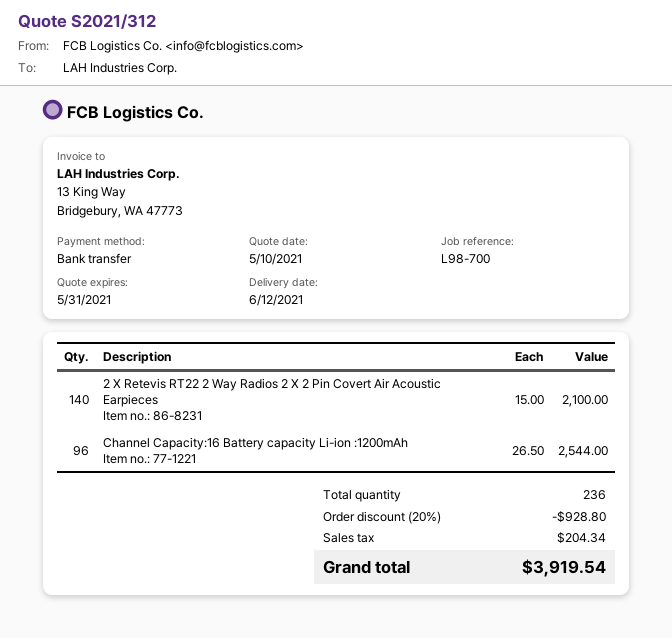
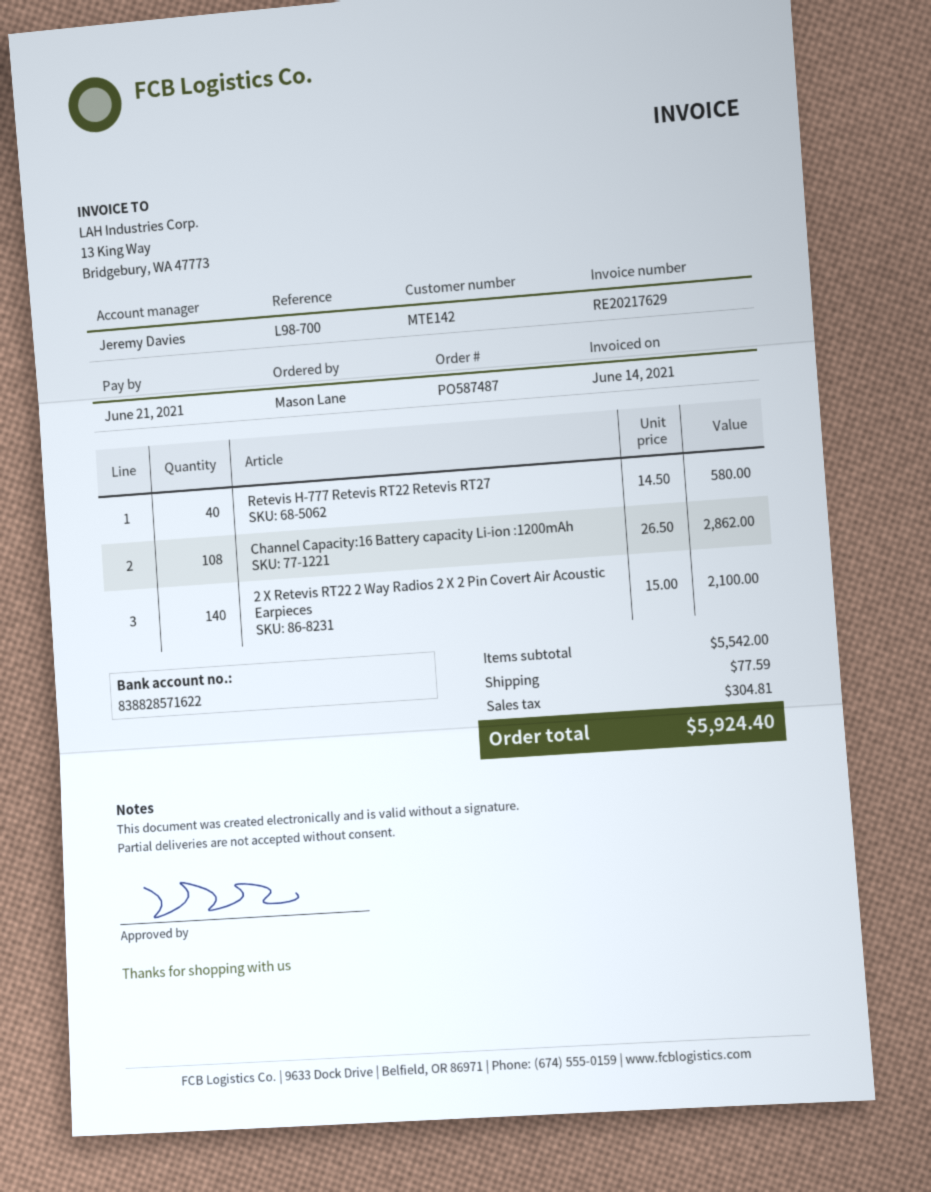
Channel Capacity:16 Battery capacity Li-ion :1200mAh: 96 x 26.50 = 2544.00 -> 108 x 26.50 = 2862.00
Retevis H-777 Retevis RT22 Retevis RT27: none -> 40 x 14.50 = 580.00
discount: 20% = 928.80 -> none
shipping: none -> 77.59
tax: 204.34 -> 304.81
total: 3919.54 -> 5924.40

